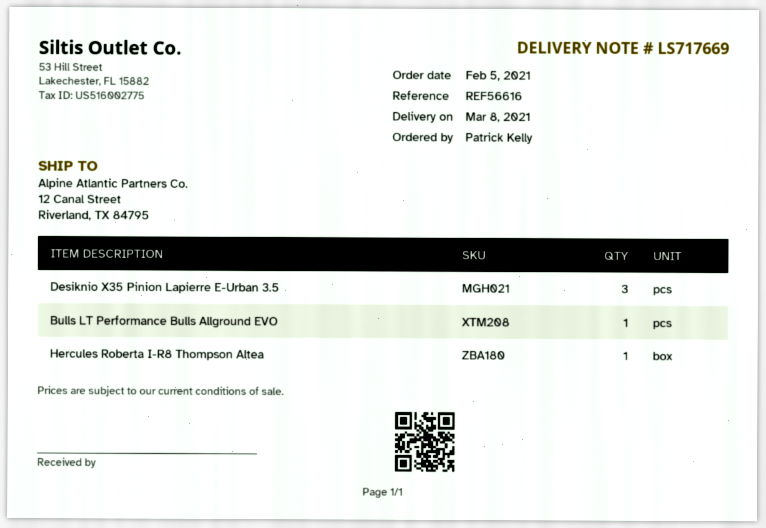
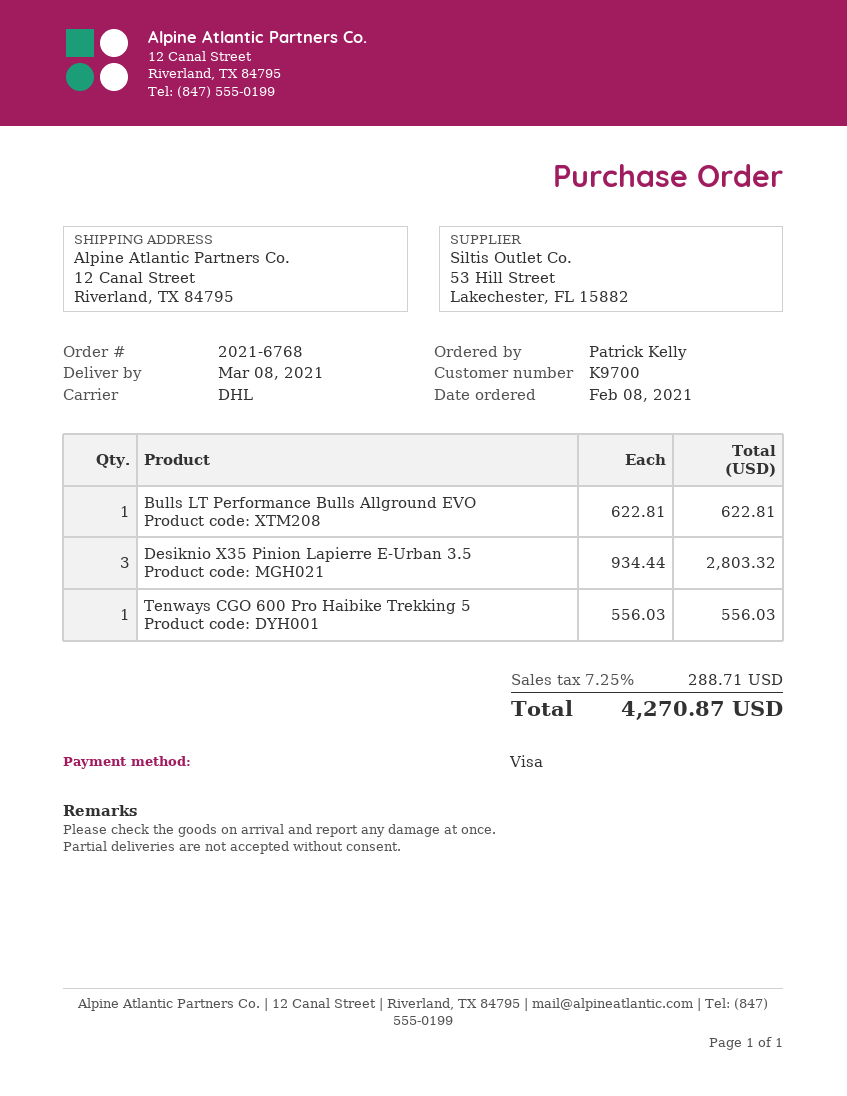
order date: 2021-02-05 -> 2021-02-08
Hercules Roberta I-R8 Thompson Altea: 1 -> none
Tenways CGO 600 Pro Haibike Trekking 5: none -> 1

